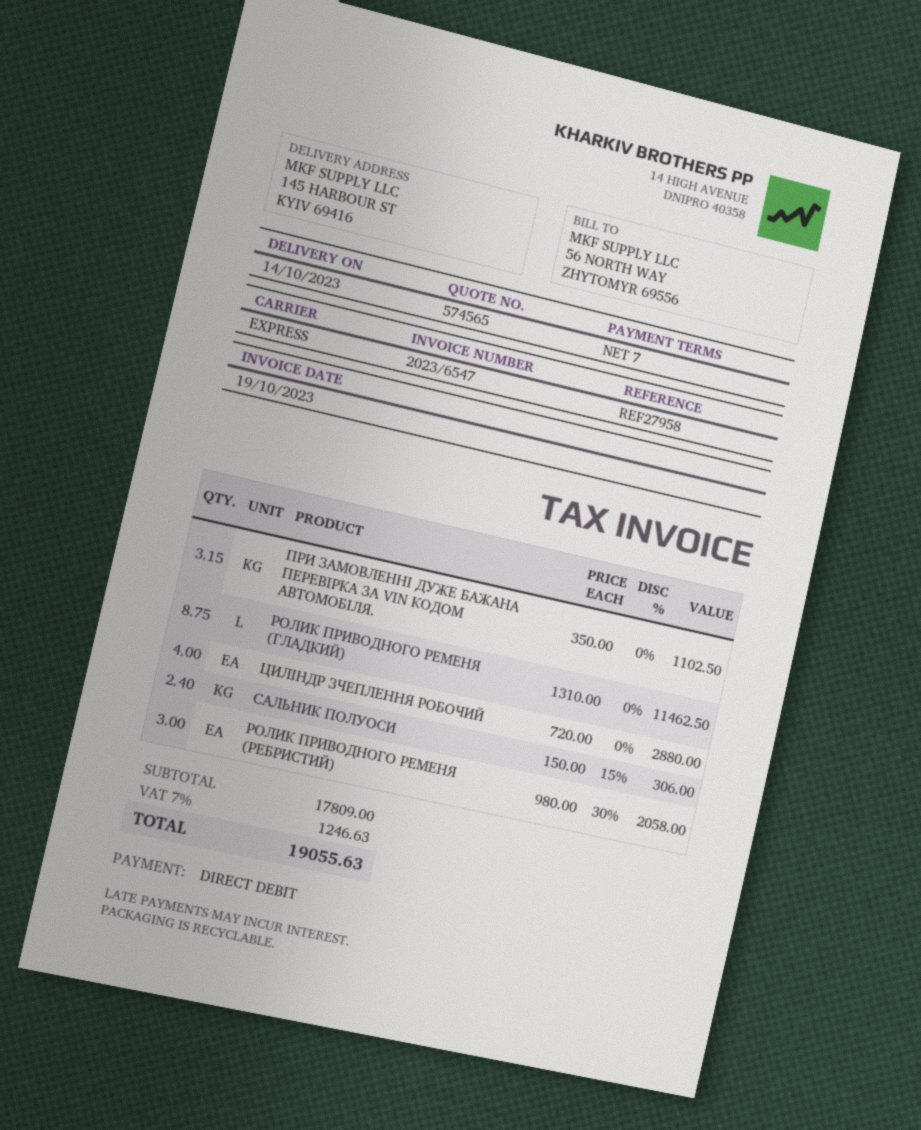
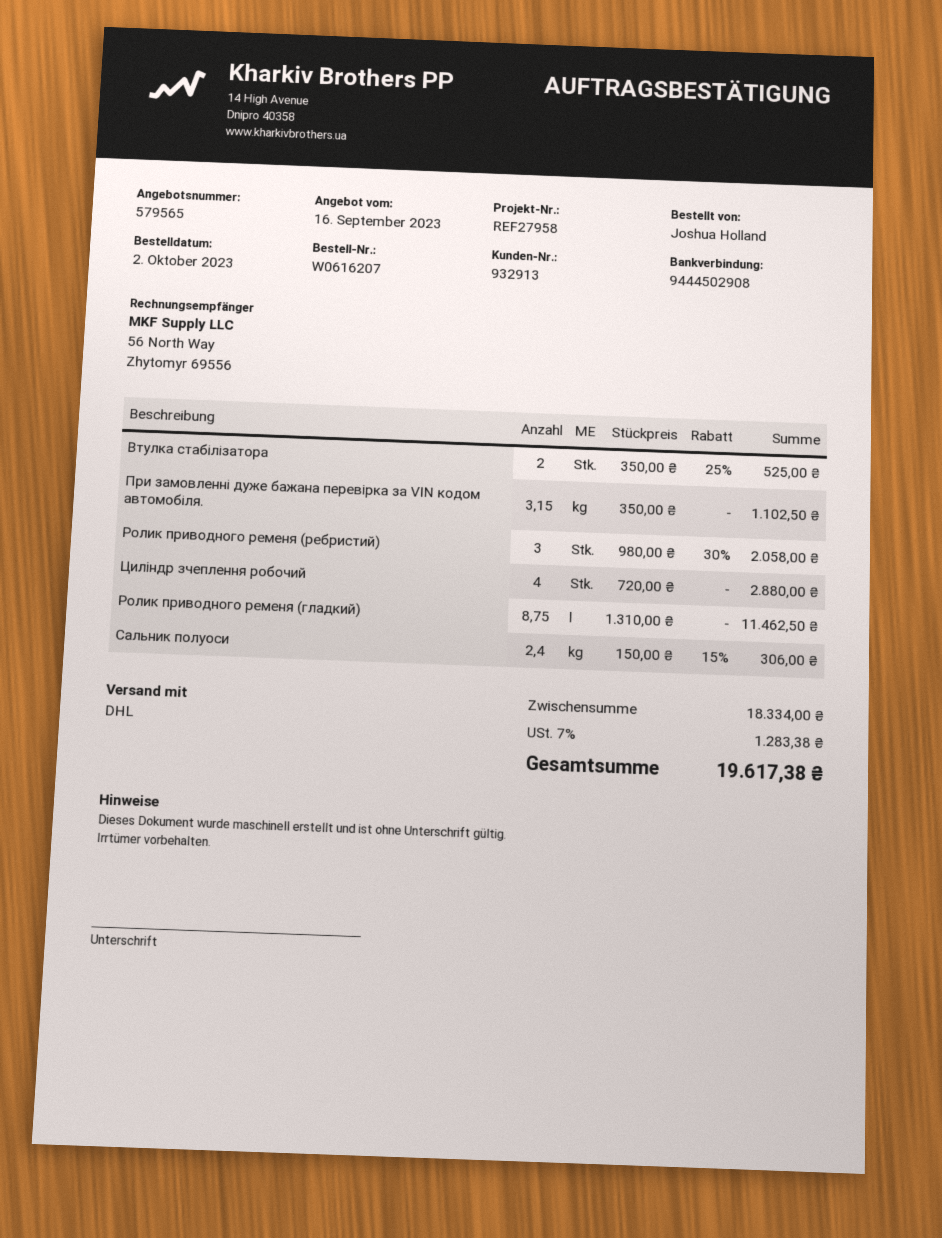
quote number: 574565 -> 579565
shipping method: express -> DHL
Втулка стабілізатора: none -> 2 x 350.00 - 25% = 525.00
subtotal: 17809.00 -> 18334.00
tax: 7% = 1246.63 -> 7% = 1283.38
total: 19055.63 -> 19617.38

